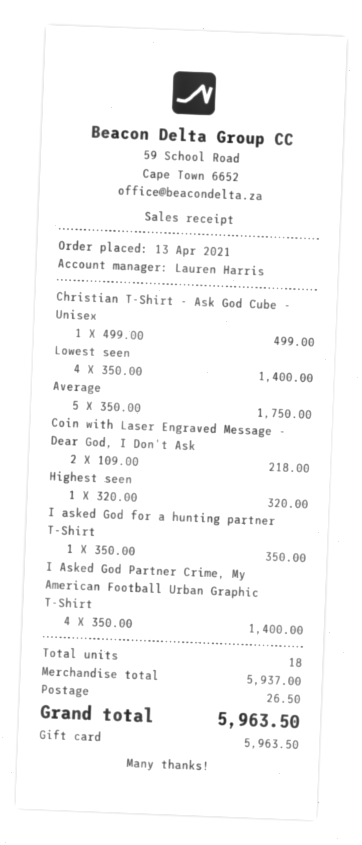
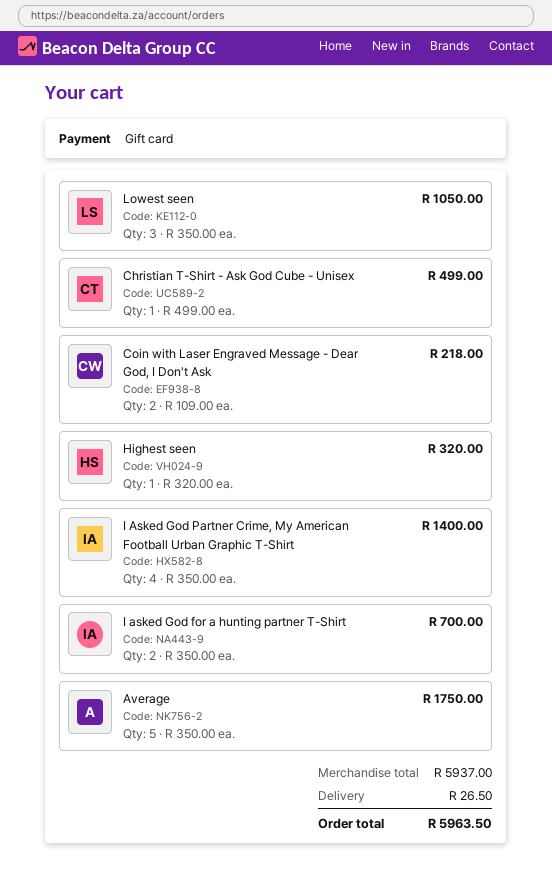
Lowest seen: 4 x 350.00 = 1400.00 -> 3 x 350.00 = 1050.00
I asked God for a hunting partner T-Shirt: 1 x 350.00 = 350.00 -> 2 x 350.00 = 700.00

